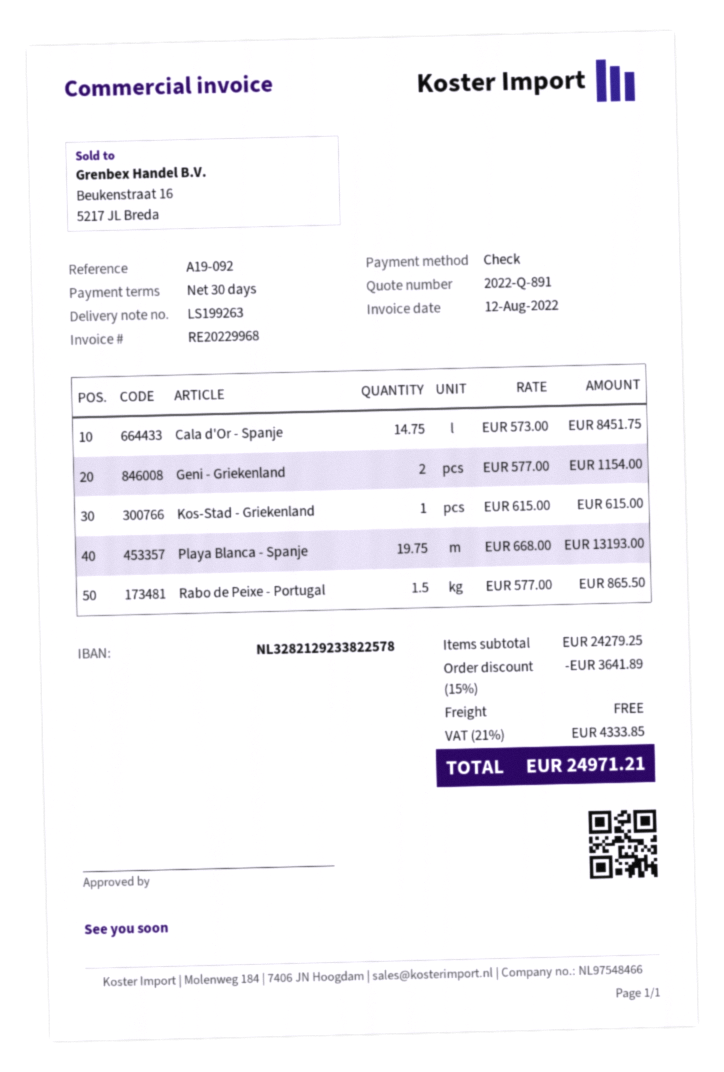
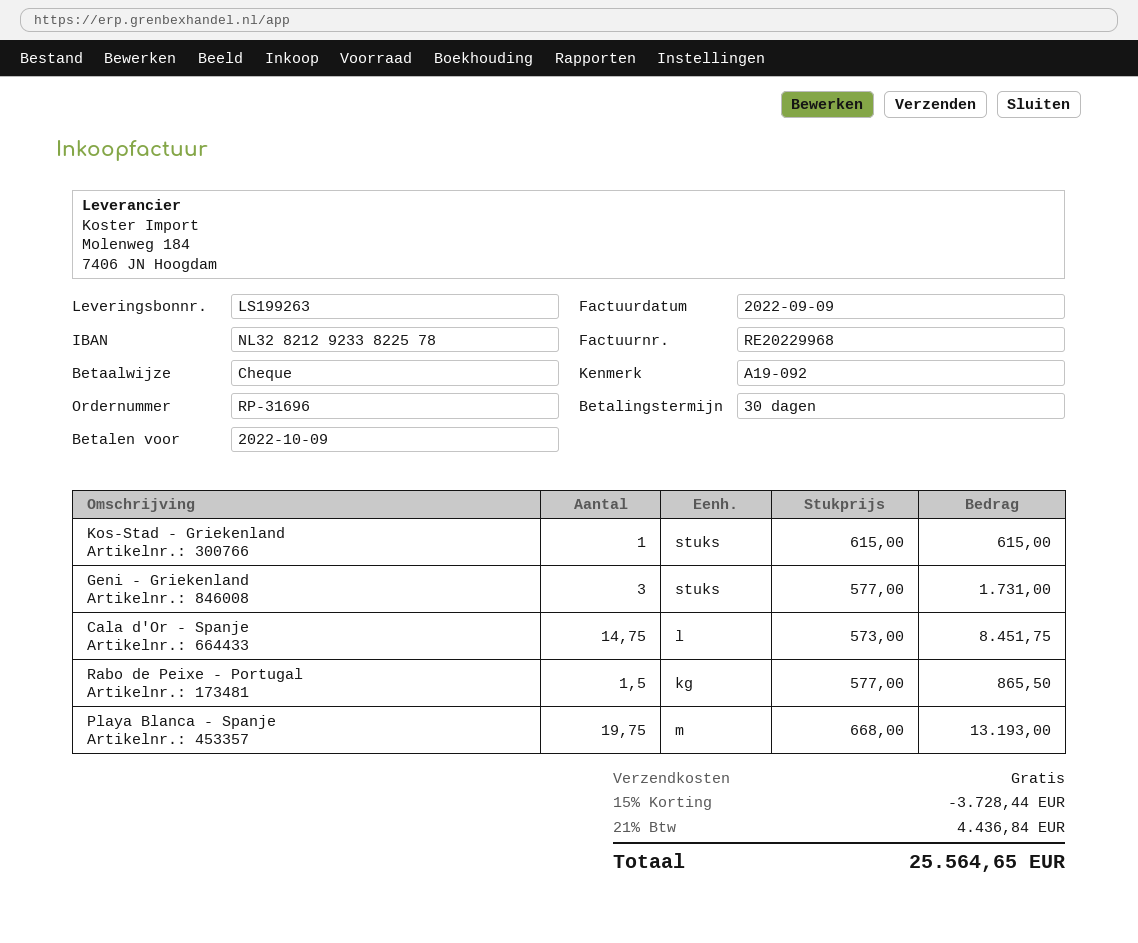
invoice date: 2022-08-12 -> 2022-09-09
Geni - Griekenland: 2 x 577.00 = 1154.00 -> 3 x 577.00 = 1731.00
discount: 15% = 3641.89 -> 15% = 3728.44
tax: 21% = 4333.85 -> 21% = 4436.84
total: 24971.21 -> 25564.65

